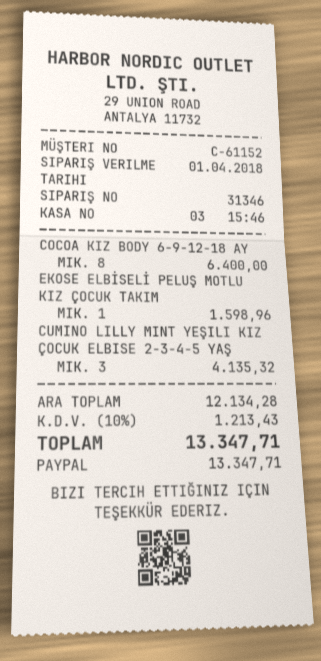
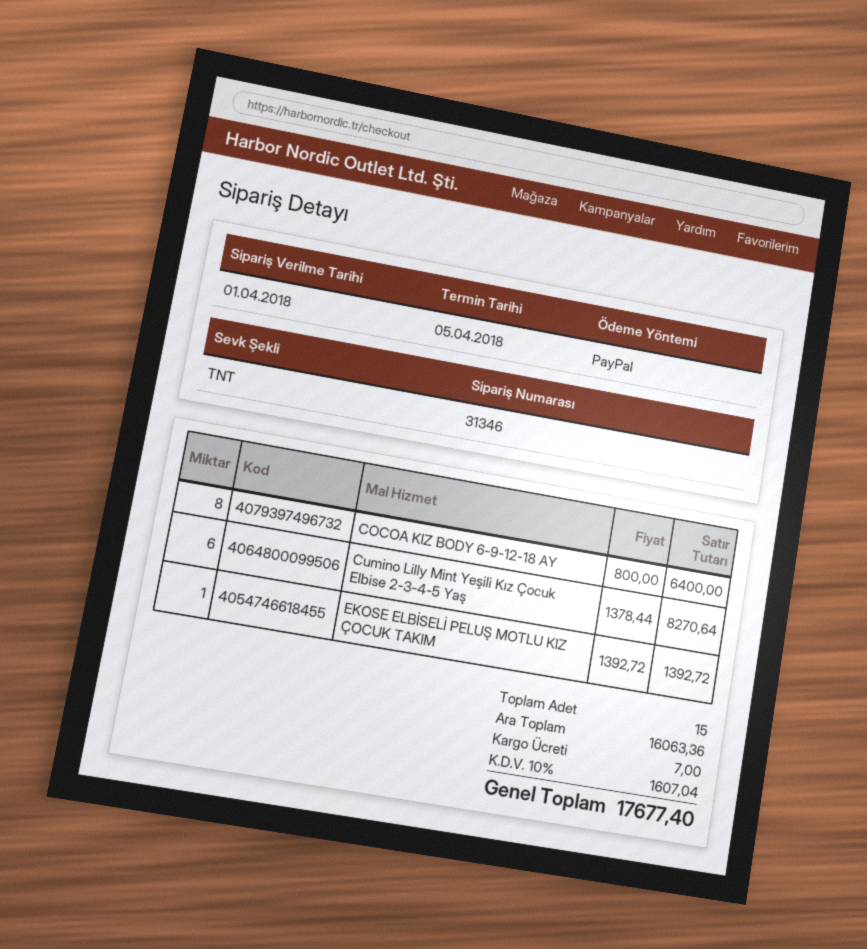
EKOSE ELBİSELİ PELUŞ MOTLU KIZ ÇOCUK TAKIM: 1 for 1598.96 -> 1 for 1392.72
CUMINO LILLY MINT YEŞILI KIZ ÇOCUK ELBISE 2-3-4-5 YAŞ: 3 for 4135.32 -> 6 for 8270.64
subtotal: 12134.28 -> 16063.36
shipping: none -> 7.00
tax: 10% = 1213.43 -> 10% = 1607.04
total: 13347.71 -> 17677.40

